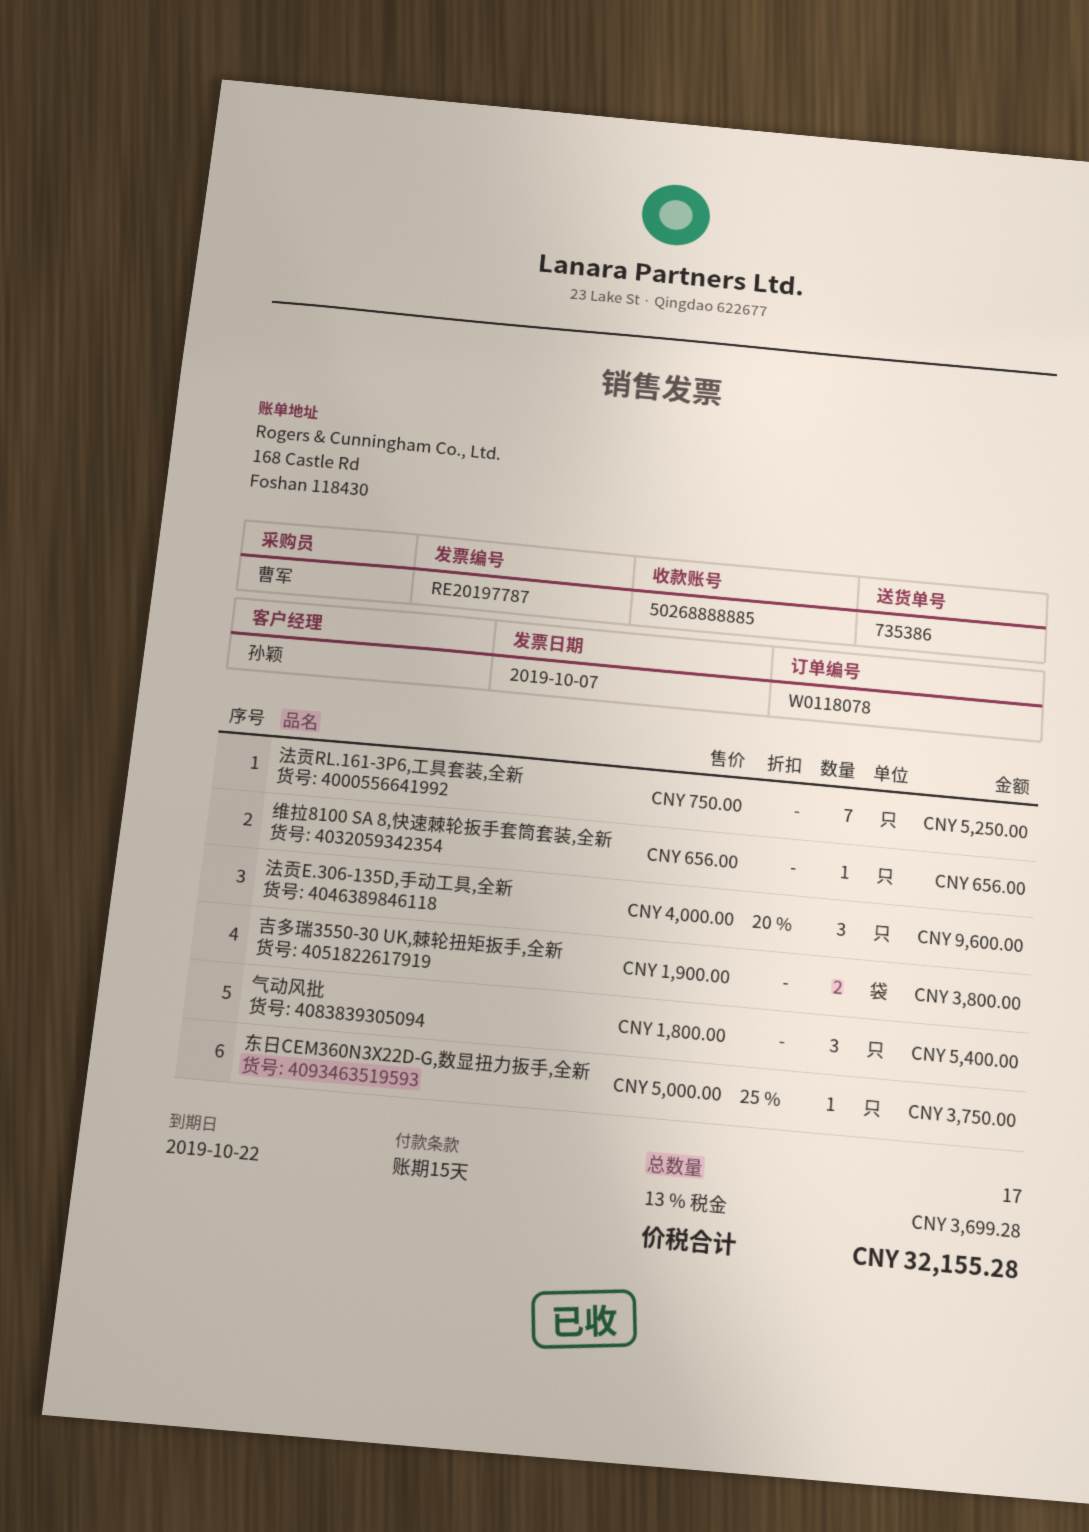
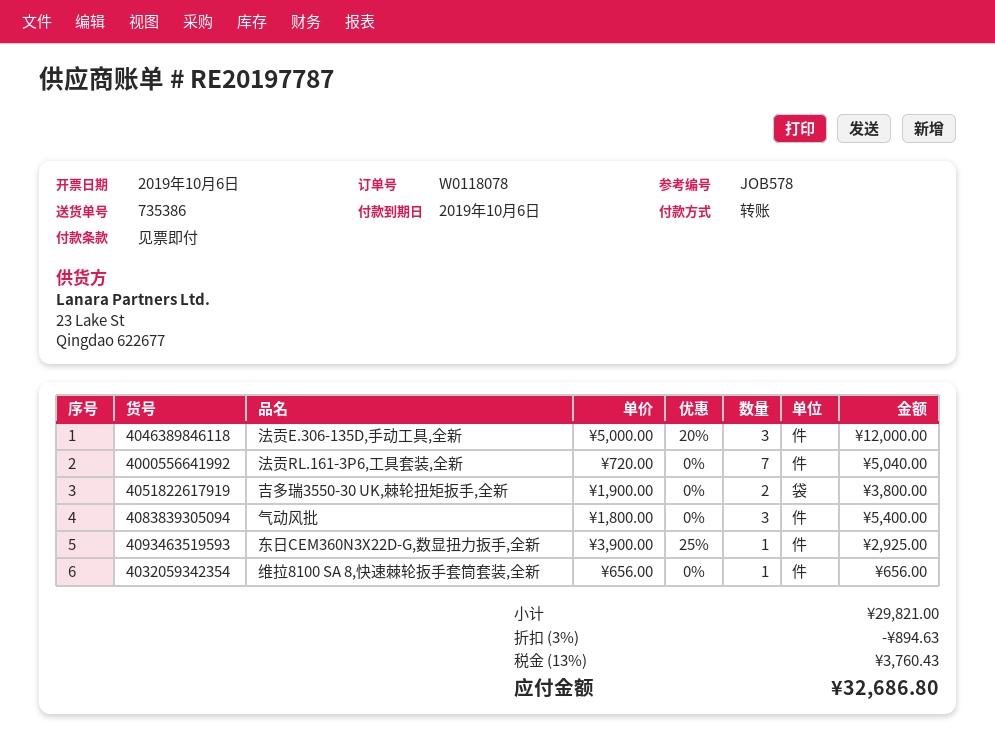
invoice date: 2019-10-07 -> 2019-10-06
payment terms: 15 days -> on receipt
due date: 2019-10-22 -> 2019-10-06
法贡RL.161-3P6,工具套装,全新: 7 x 750.00 = 5250.00 -> 7 x 720.00 = 5040.00
法贡E.306-135D,手动工具,全新: 3 x 4000.00 - 20% = 9600.00 -> 3 x 5000.00 - 20% = 12000.00
东日CEM360N3X22D-G,数显扭力扳手,全新: 1 x 5000.00 - 25% = 3750.00 -> 1 x 3900.00 - 25% = 2925.00
discount: none -> 3% = 894.63
tax: 13% = 3699.28 -> 13% = 3760.43
total: 32155.28 -> 32686.80

